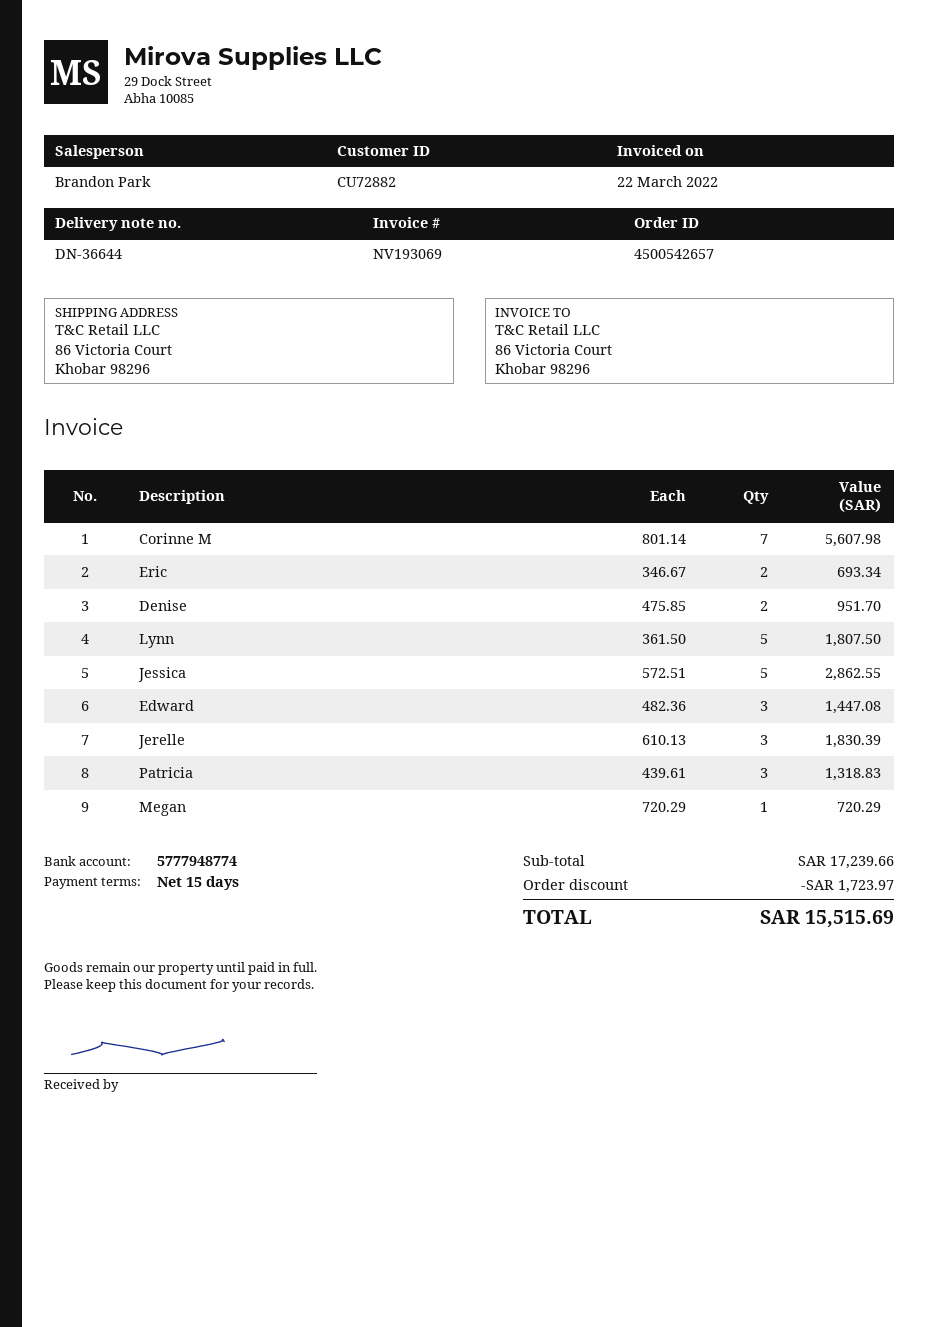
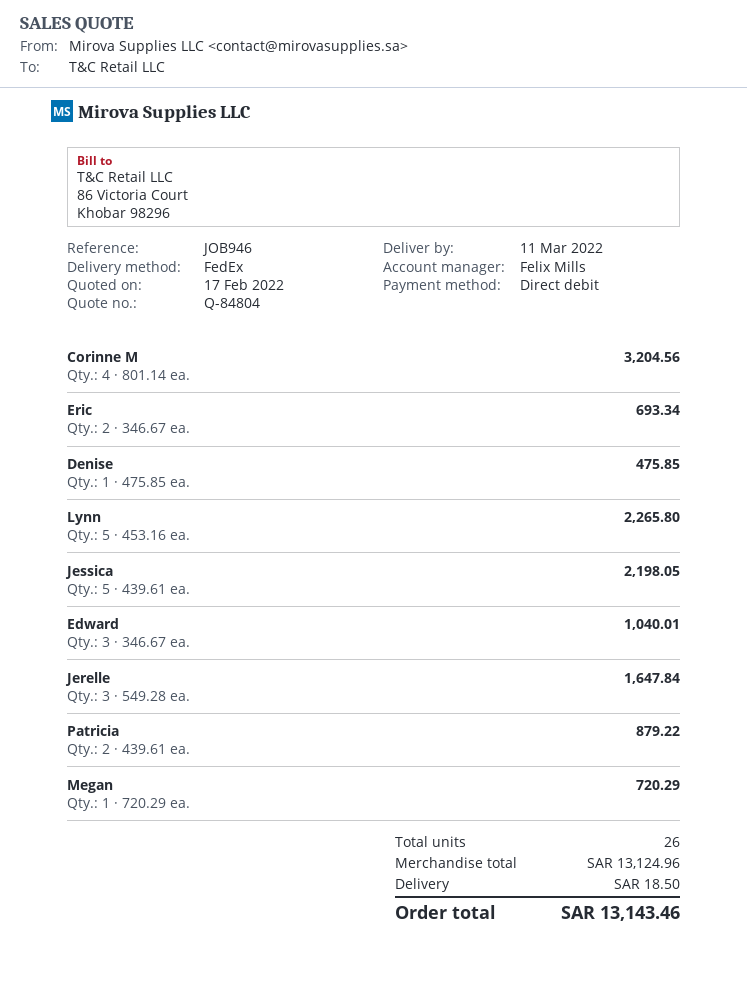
sales rep: Brandon Park -> Felix Mills
Corinne M: 7 x 801.14 = 5607.98 -> 4 x 801.14 = 3204.56
Denise: 2 x 475.85 = 951.70 -> 1 x 475.85 = 475.85
Lynn: 5 x 361.50 = 1807.50 -> 5 x 453.16 = 2265.80
Jessica: 5 x 572.51 = 2862.55 -> 5 x 439.61 = 2198.05
Edward: 3 x 482.36 = 1447.08 -> 3 x 346.67 = 1040.01
Jerelle: 3 x 610.13 = 1830.39 -> 3 x 549.28 = 1647.84
Patricia: 3 x 439.61 = 1318.83 -> 2 x 439.61 = 879.22
subtotal: 17239.66 -> 13124.96
discount: 1723.97 -> none
shipping: none -> 18.50
total: 15515.69 -> 13143.46

